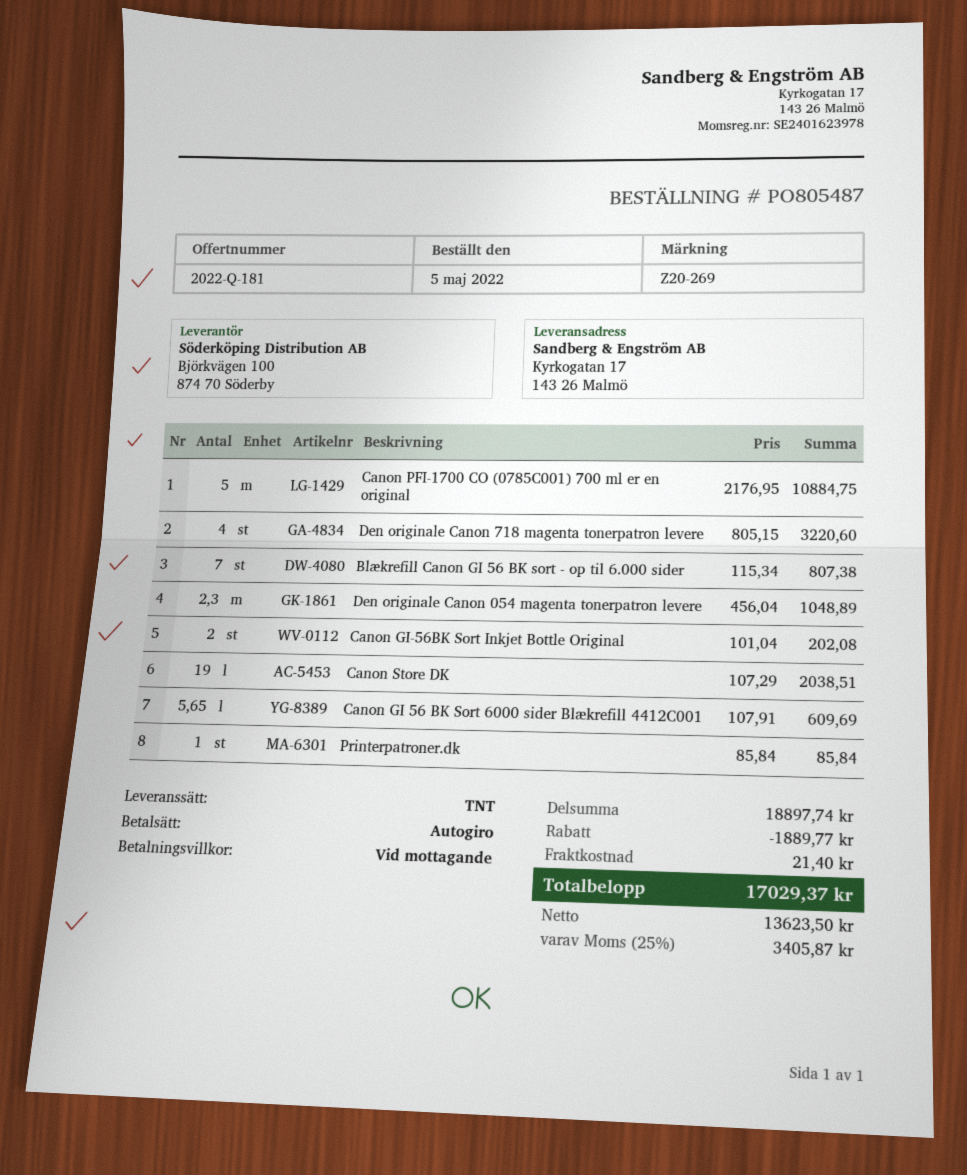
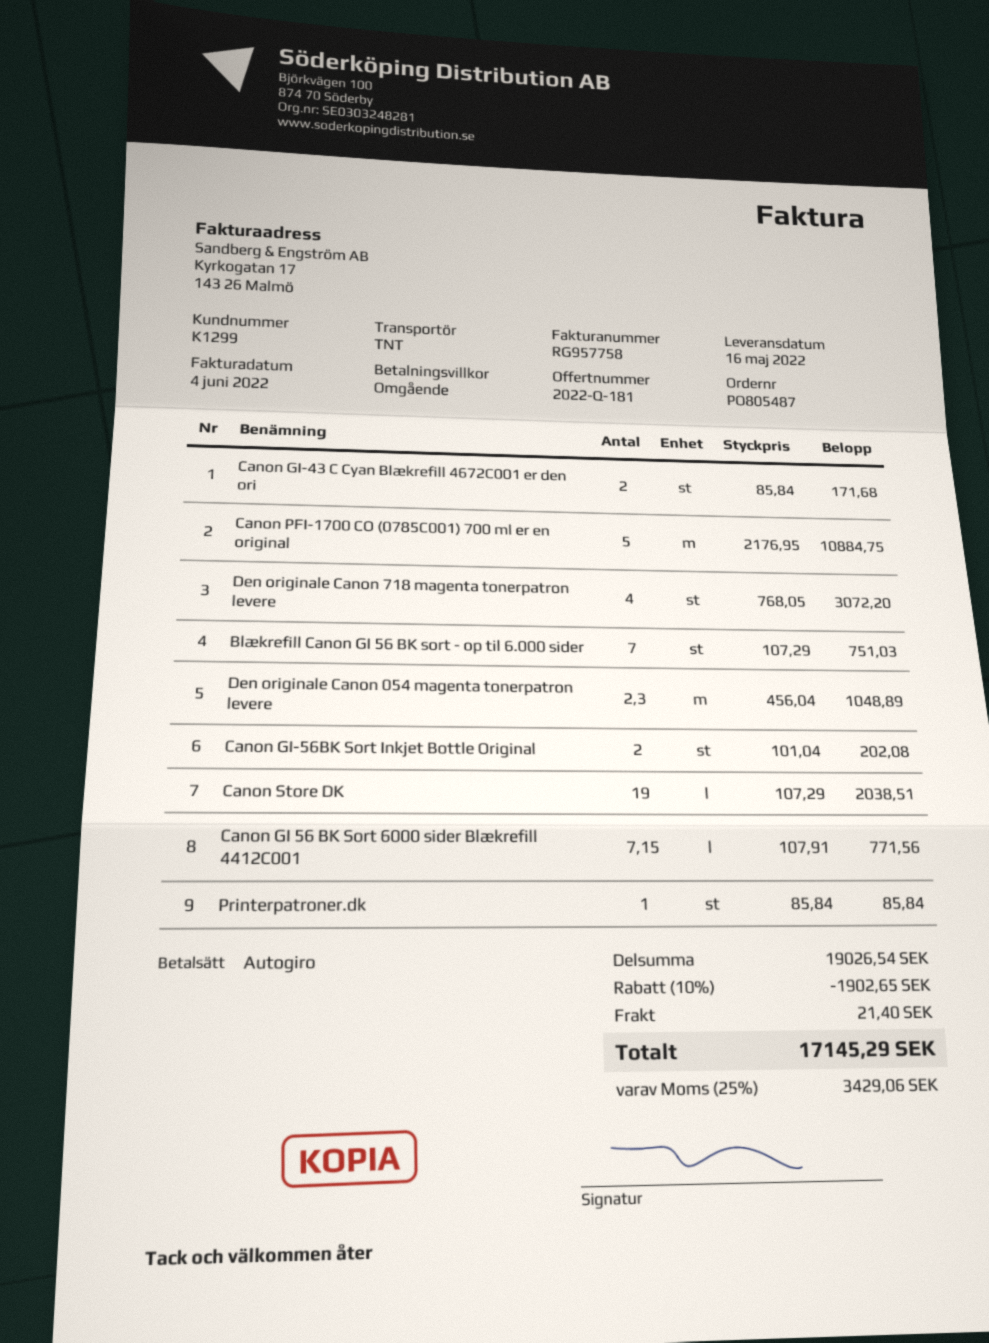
Den originale Canon 718 magenta tonerpatron levere: 4 x 805.15 = 3220.60 -> 4 x 768.05 = 3072.20
Blækrefill Canon GI 56 BK sort - op til 6.000 sider: 7 x 115.34 = 807.38 -> 7 x 107.29 = 751.03
Canon GI 56 BK Sort 6000 sider Blækrefill 4412C001: 5.65 x 107.91 = 609.69 -> 7.15 x 107.91 = 771.56
Canon GI-43 C Cyan Blækrefill 4672C001 er den ori: none -> 2 x 85.84 = 171.68
subtotal: 18897.74 -> 19026.54
discount: 1889.77 -> 1902.65
tax: 25% = 3405.87 -> 25% = 3429.06
total: 17029.37 -> 17145.29

